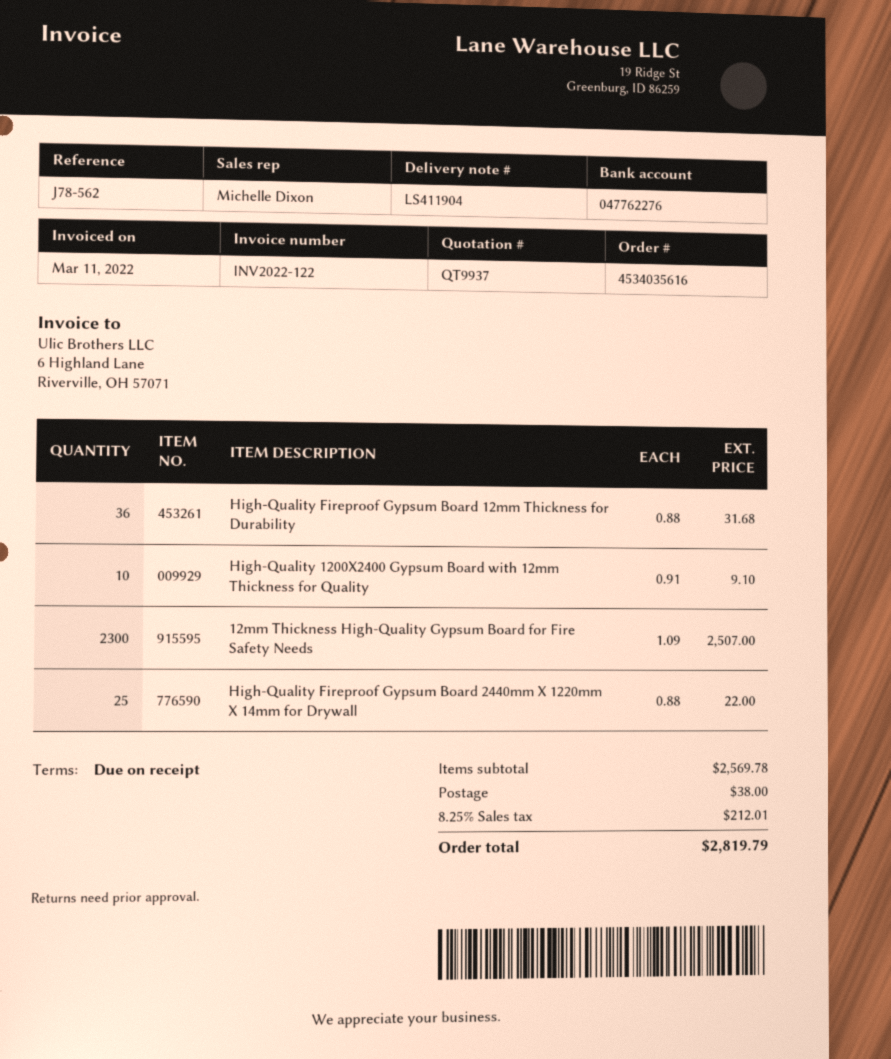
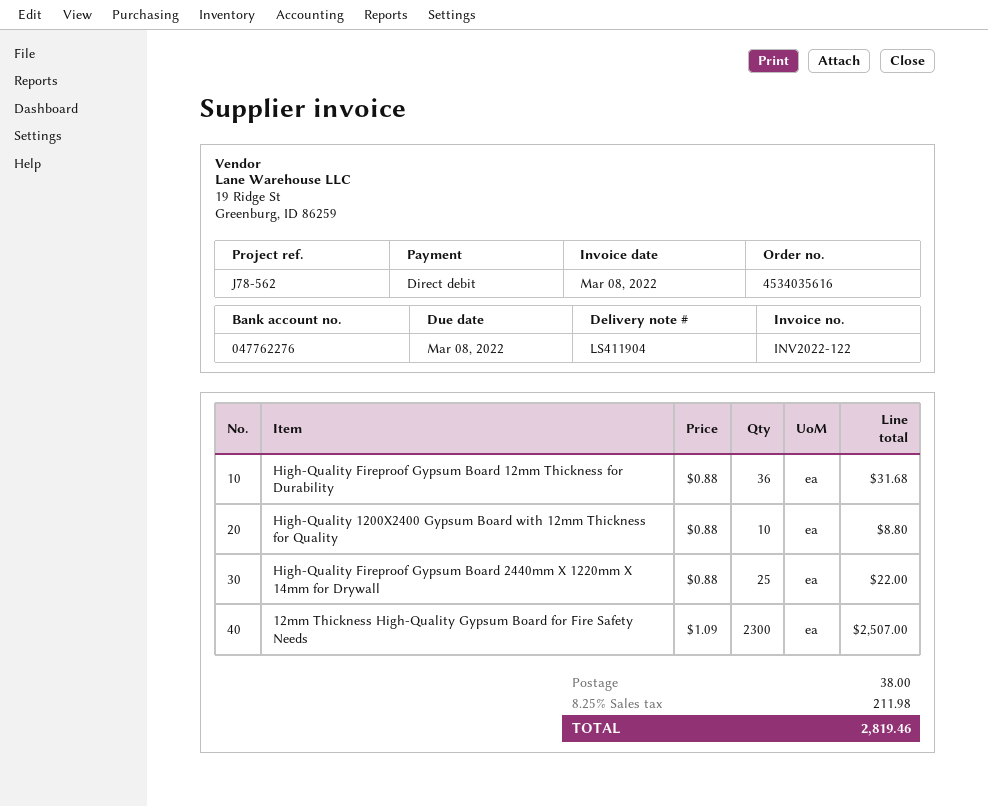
invoice date: 2022-03-11 -> 2022-03-08
High-Quality 1200X2400 Gypsum Board with 12mm Thickness for Quality: 10 x 0.91 = 9.10 -> 10 x 0.88 = 8.80
tax: 8.25% = 212.01 -> 8.25% = 211.98
total: 2819.79 -> 2819.46

